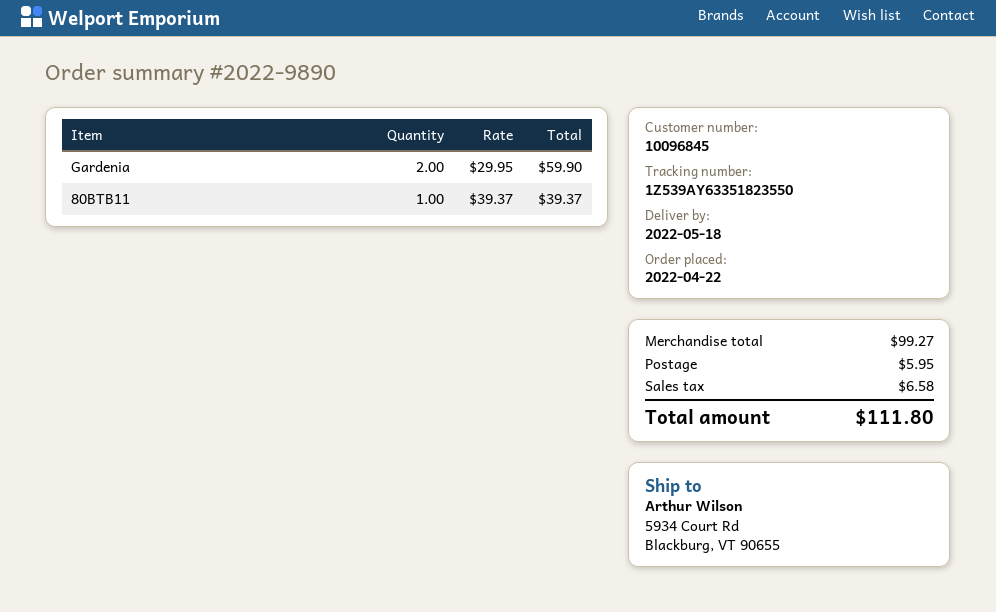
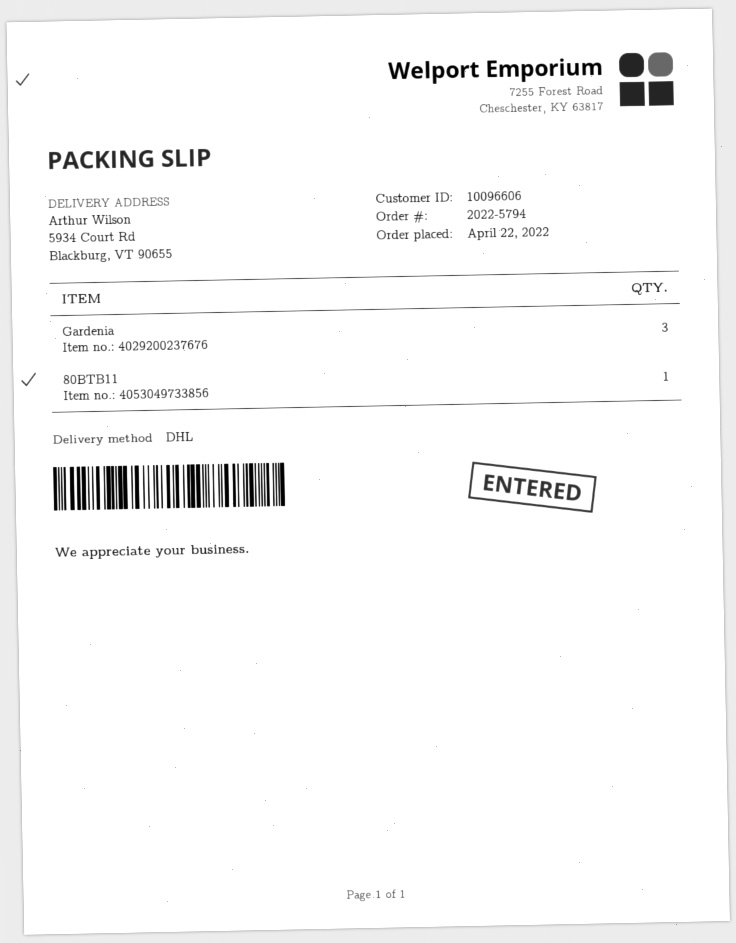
order number: 2022-9890 -> 2022-5794
customer number: 10096845 -> 10096606
Gardenia: 2 -> 3

